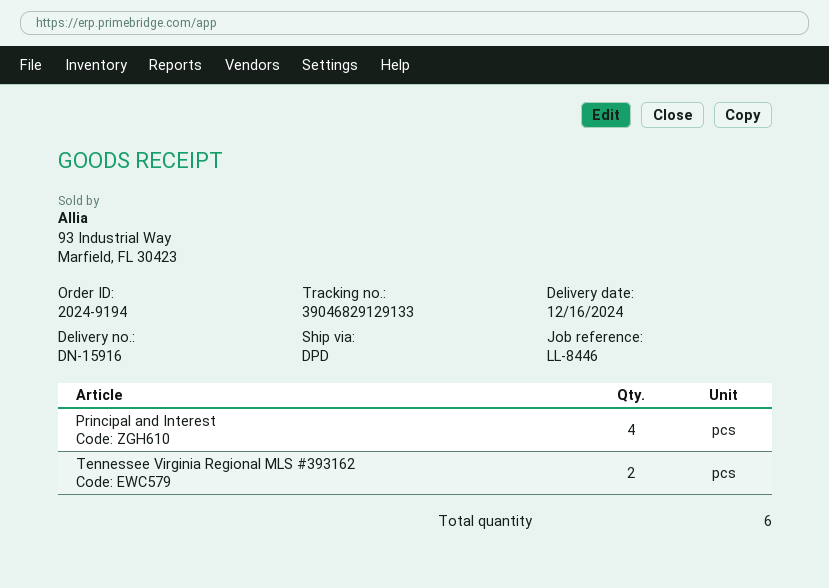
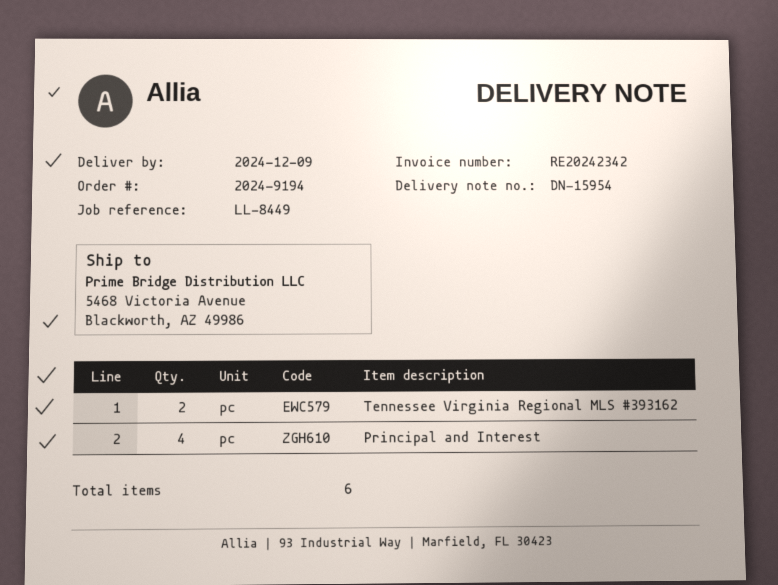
delivery note number: DN-15916 -> DN-15954
delivery date: 2024-12-16 -> 2024-12-09
reference: LL-8446 -> LL-8449

